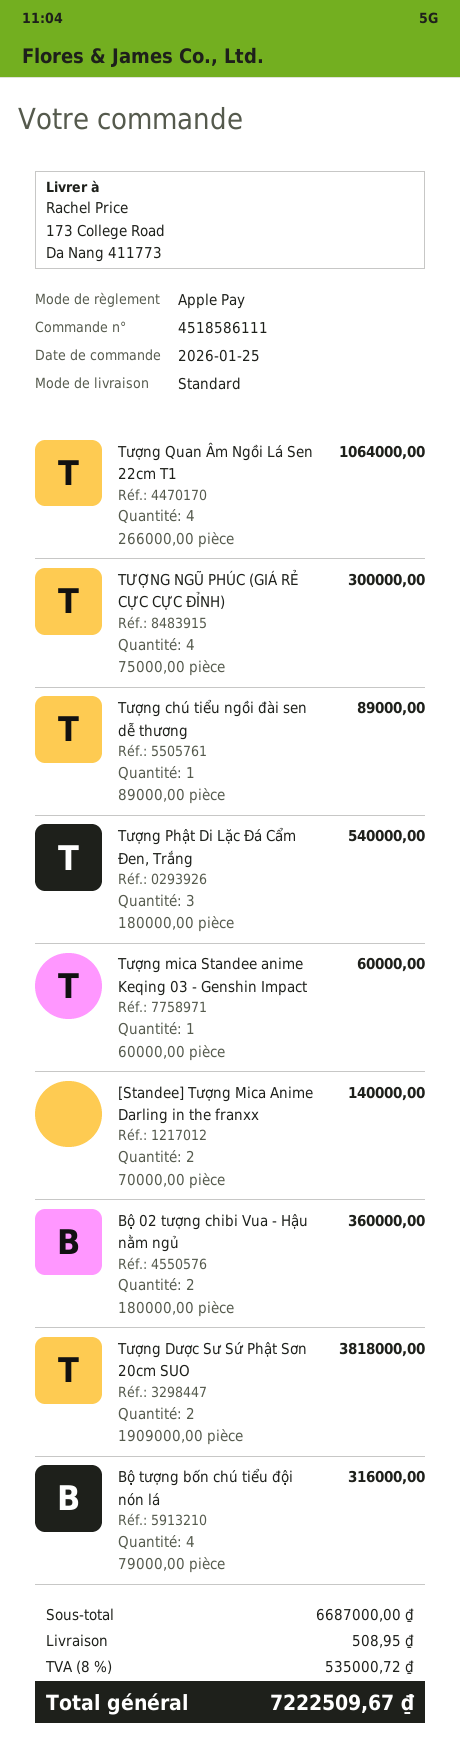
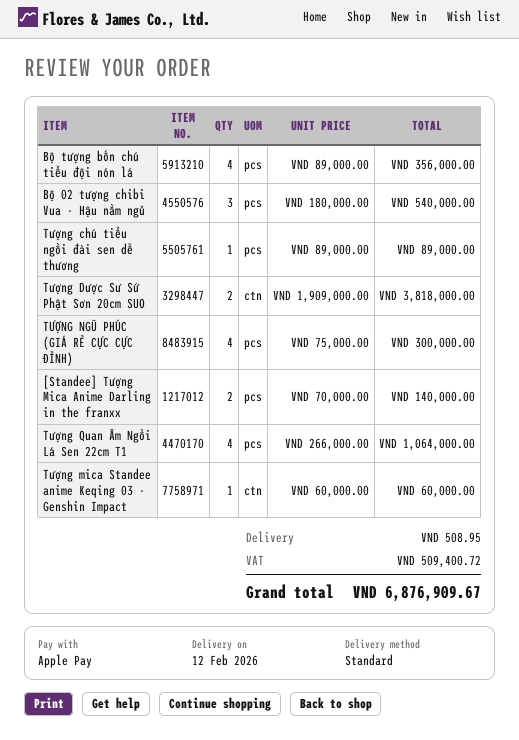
Tượng Phật Di Lặc Đá Cẩm Đen, Trắng: 3 x 180000.00 = 540000.00 -> none
Bộ 02 tượng chibi Vua - Hậu nằm ngủ: 2 x 180000.00 = 360000.00 -> 3 x 180000.00 = 540000.00
Bộ tượng bốn chú tiểu đội nón lá: 4 x 79000.00 = 316000.00 -> 4 x 89000.00 = 356000.00
tax: 535000.72 -> 509400.72
total: 7222509.67 -> 6876909.67

